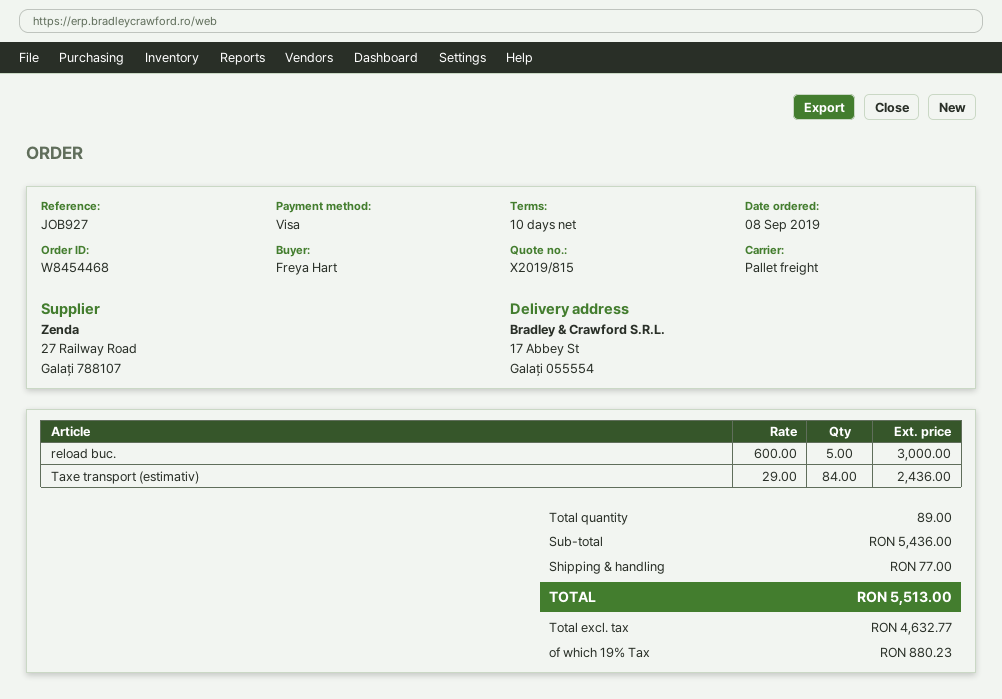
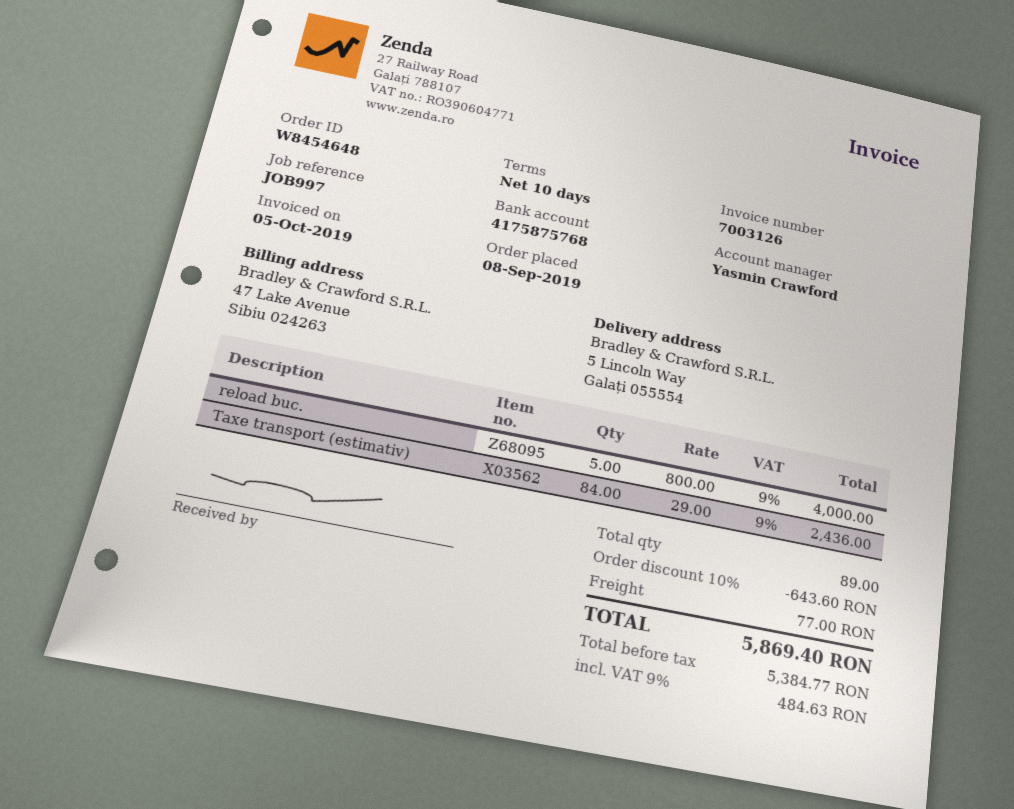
order number: W8454468 -> W8454648
reference: JOB927 -> JOB997
ship to: 17 Abbey St, Galați 055554 -> 5 Lincoln Way, Galați 055554
reload buc.: 5 x 600.00 = 3000.00 -> 5 x 800.00 = 4000.00
discount: none -> 10% = 643.60
net: 4632.77 -> 5384.77
tax: 19% = 880.23 -> 9% = 484.63
total: 5513.00 -> 5869.40

